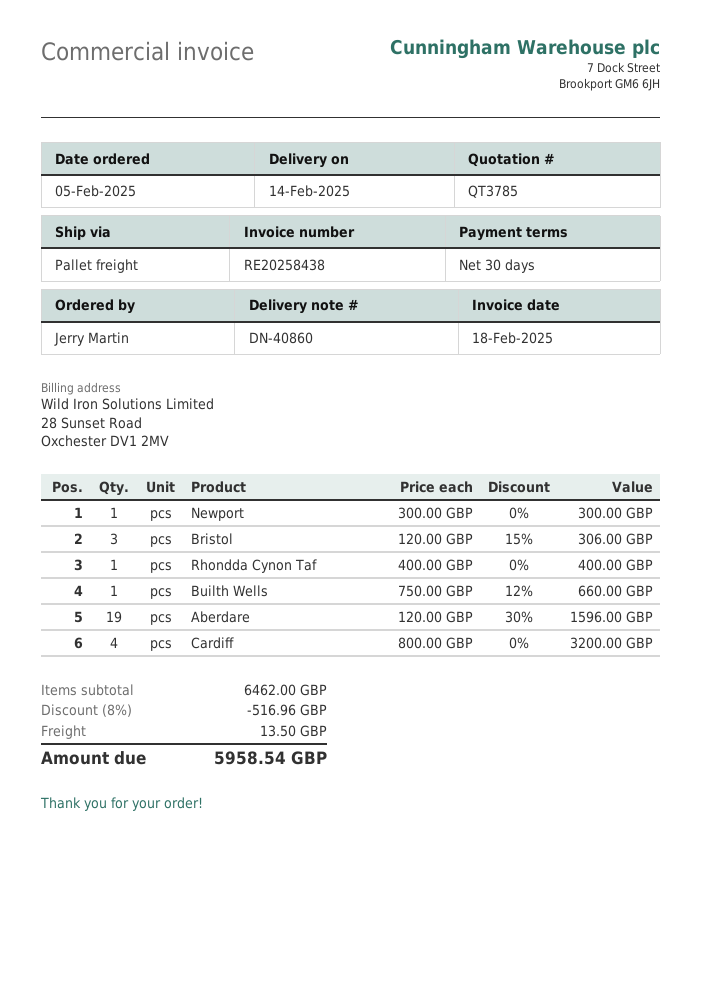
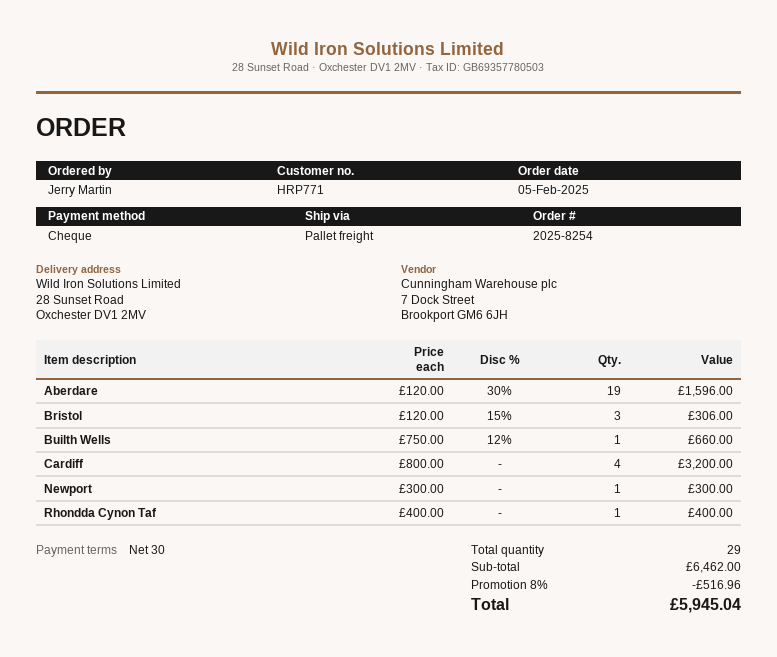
shipping: 13.50 -> none
total: 5958.54 -> 5945.04

